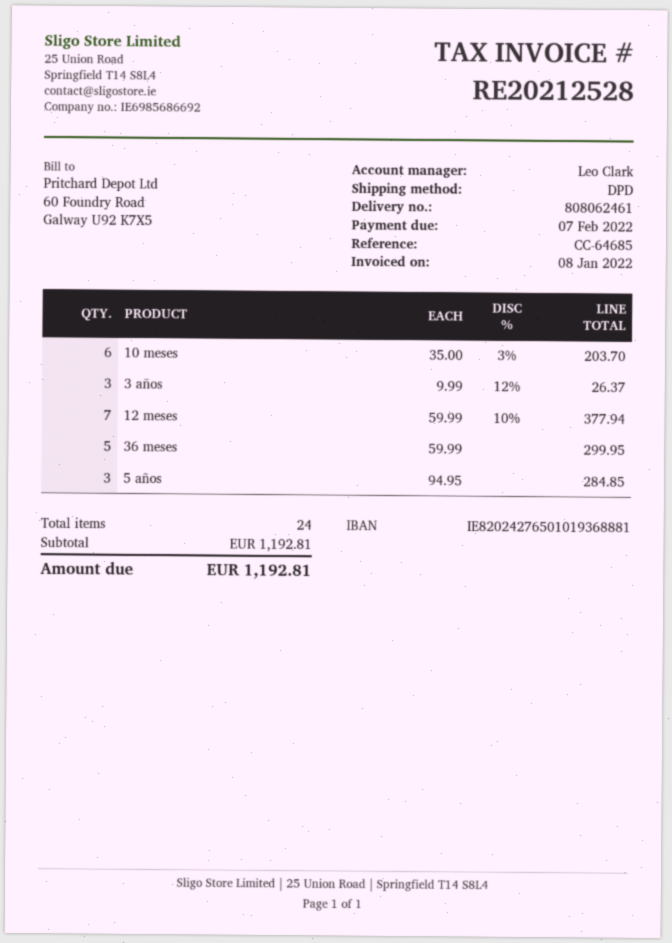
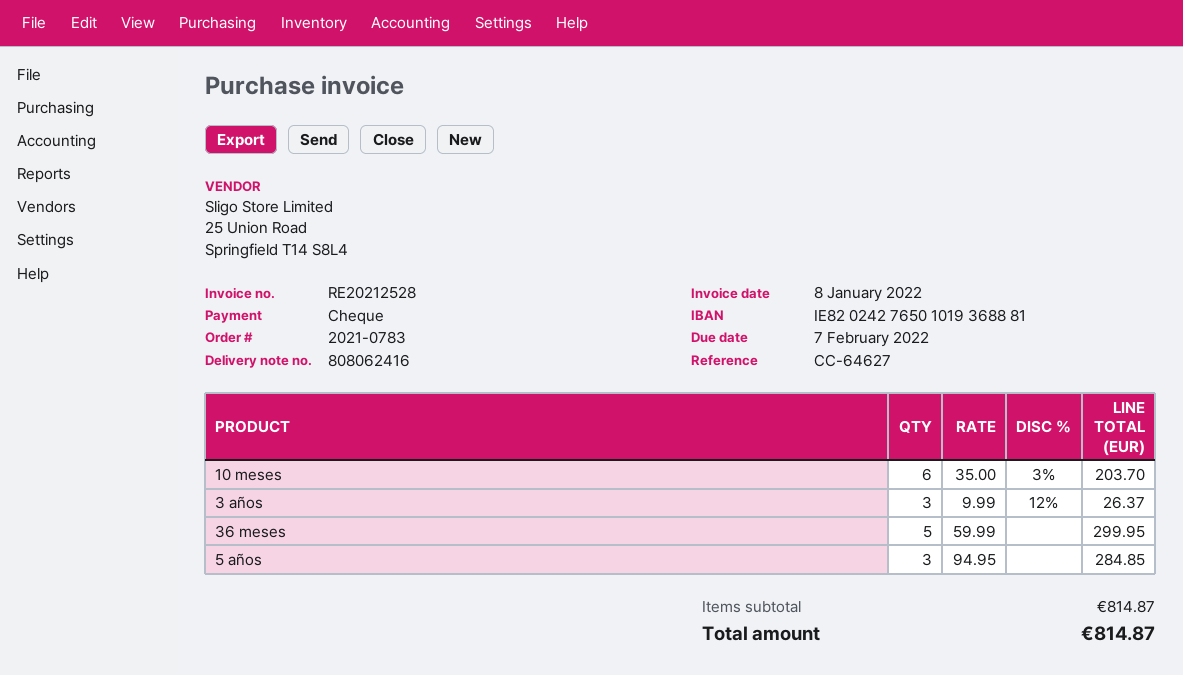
delivery note number: 808062461 -> 808062416
reference: CC-64685 -> CC-64627
12 meses: 7 x 59.99 - 10% = 377.94 -> none
subtotal: 1192.81 -> 814.87
total: 1192.81 -> 814.87

